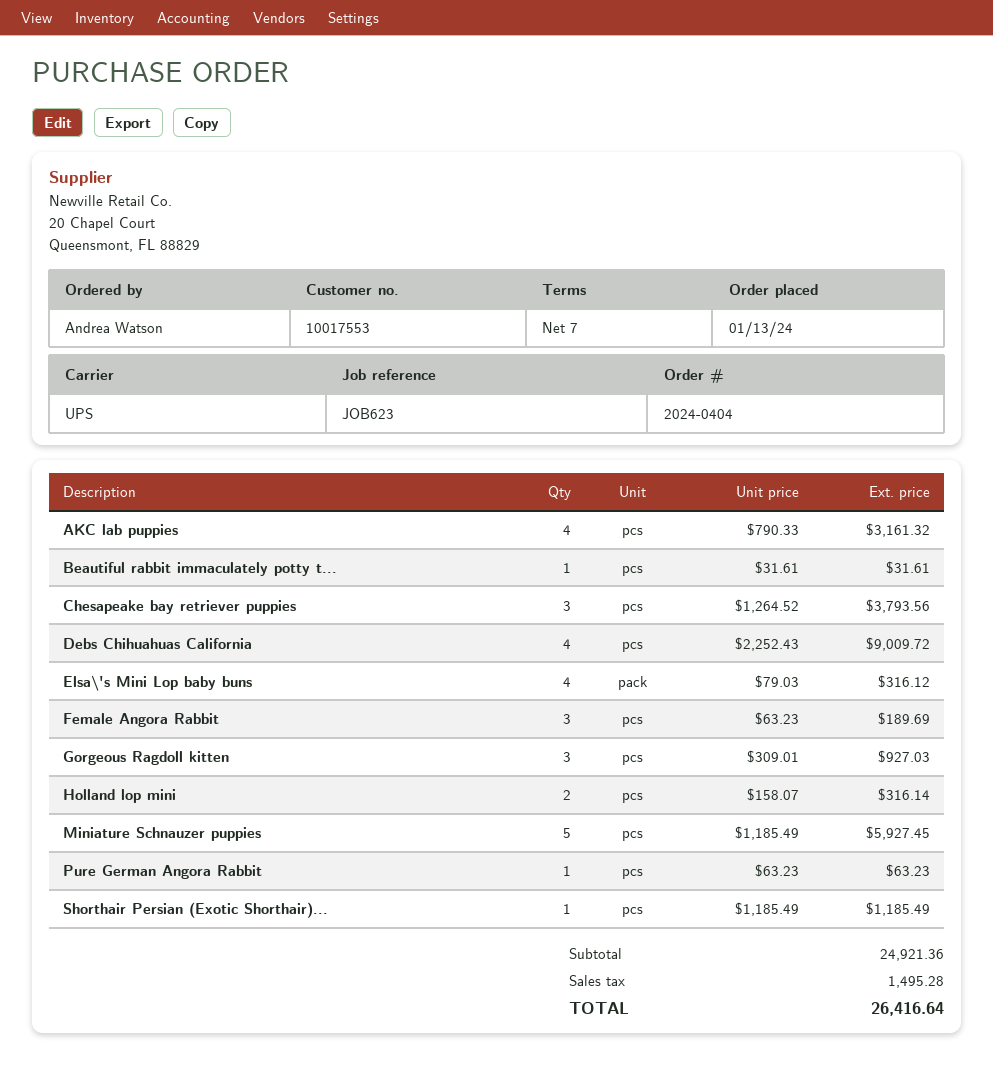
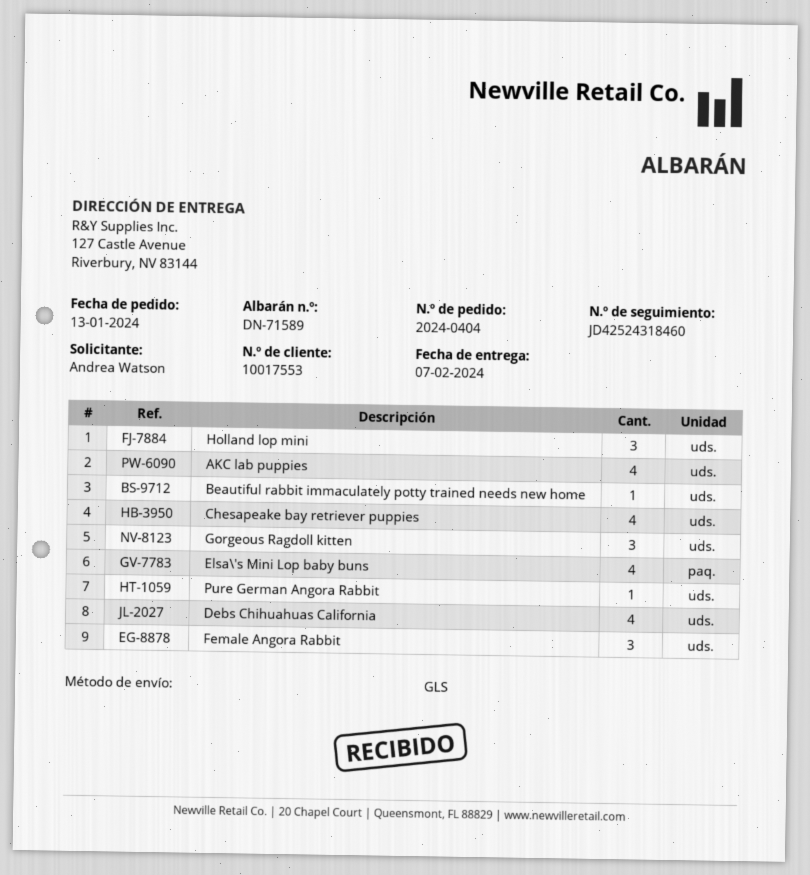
shipping method: UPS -> GLS
Chesapeake bay retriever puppies: 3 -> 4
Holland lop mini: 2 -> 3
Miniature Schnauzer puppies: 5 -> none
Shorthair Persian (Exotic Shorthair)...: 1 -> none

